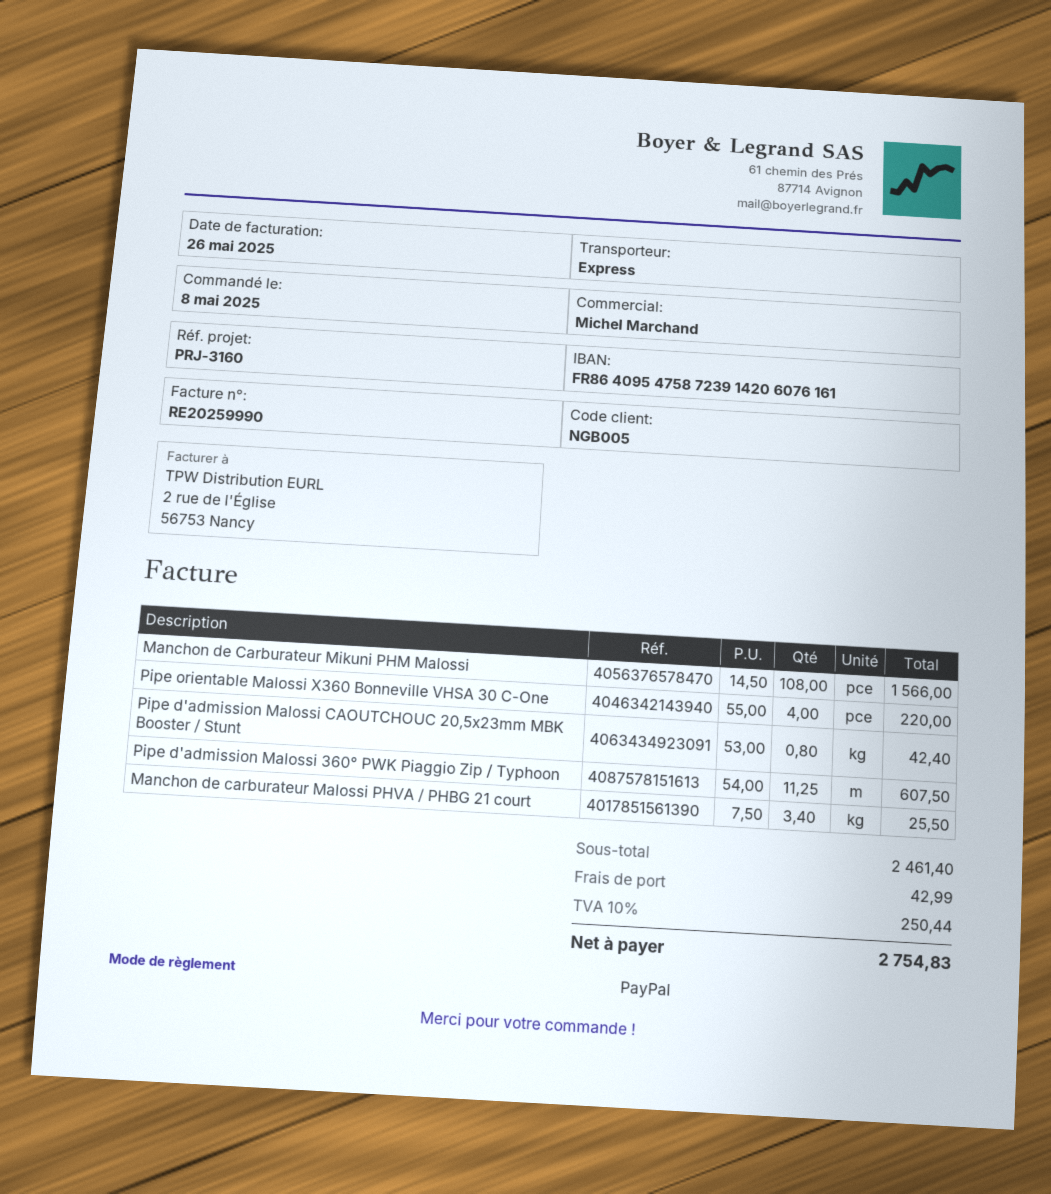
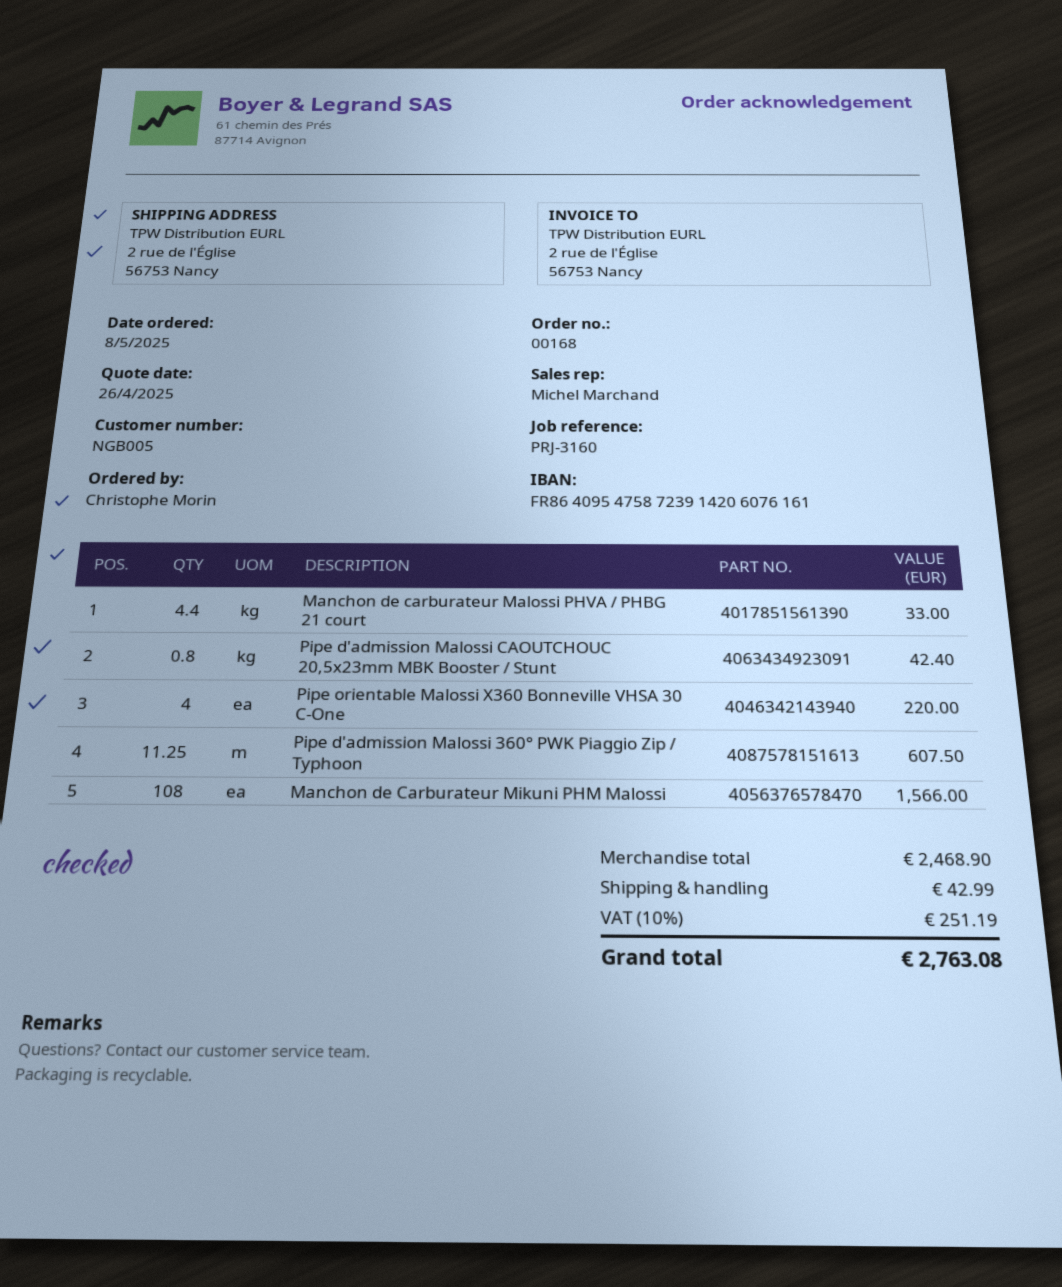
Manchon de carburateur Malossi PHVA / PHBG 21 court: 3.4 for 25.50 -> 4.4 for 33.00
subtotal: 2461.40 -> 2468.90
tax: 10% = 250.44 -> 10% = 251.19
total: 2754.83 -> 2763.08

